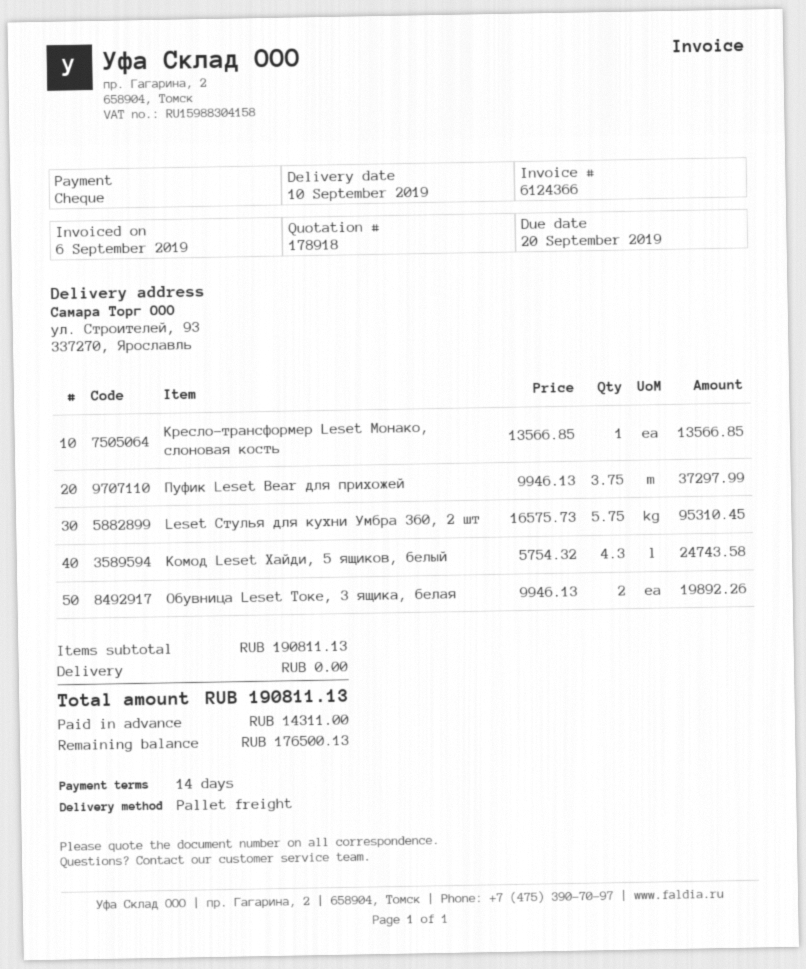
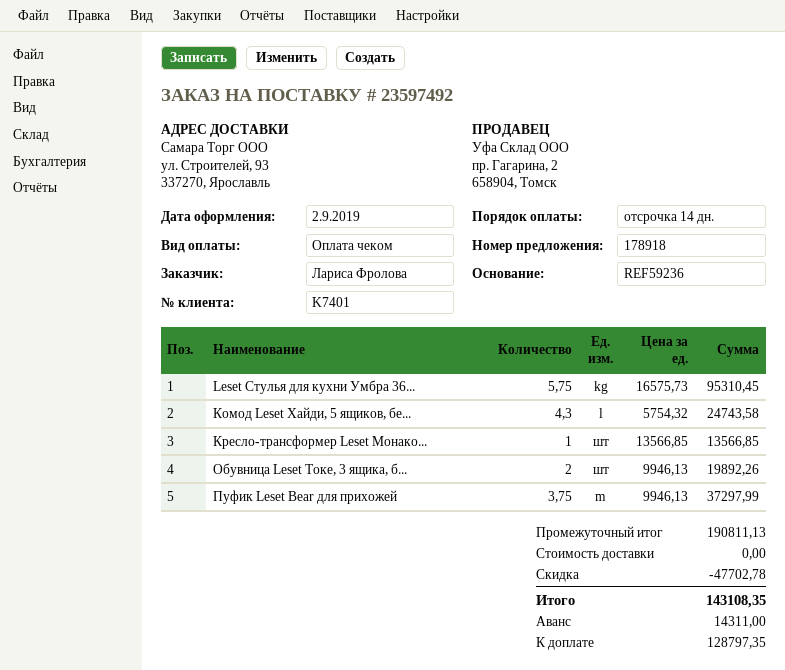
discount: none -> 47702.78
total: 190811.13 -> 143108.35
balance: 176500.13 -> 128797.35

